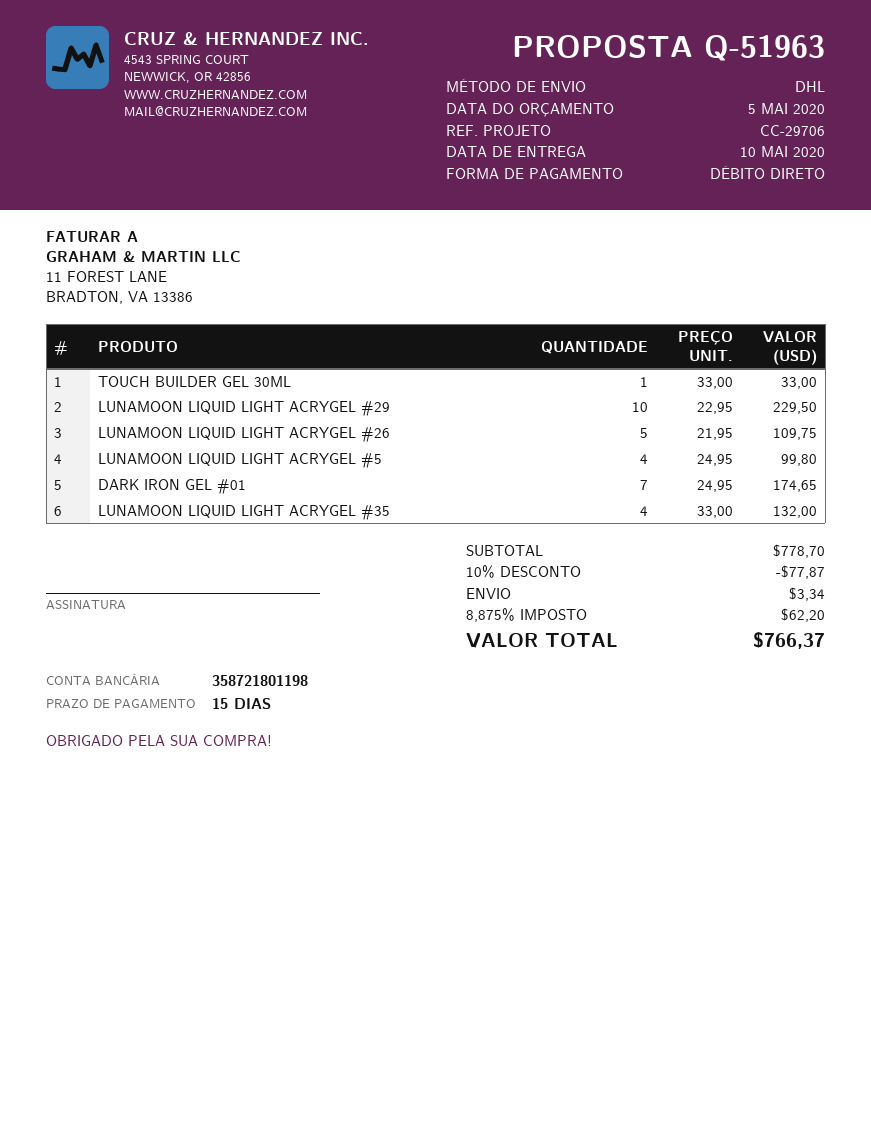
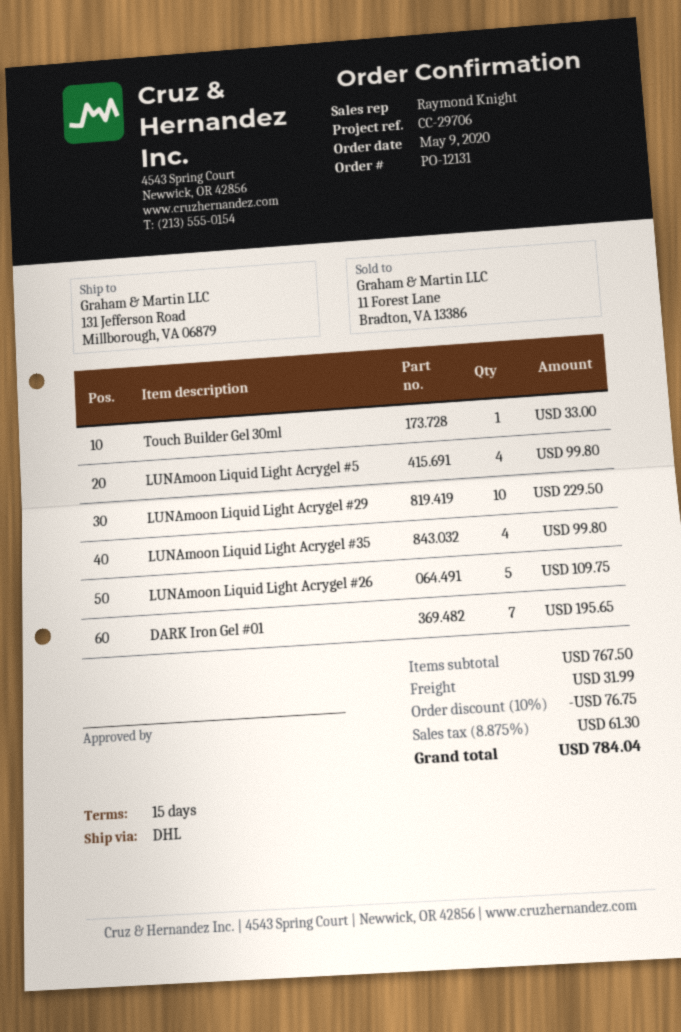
DARK IRON GEL #01: 7 for 174.65 -> 7 for 195.65
LUNAMOON LIQUID LIGHT ACRYGEL #35: 4 for 132.00 -> 4 for 99.80
subtotal: 778.70 -> 767.50
discount: 10% = 77.87 -> 10% = 76.75
shipping: 3.34 -> 31.99
tax: 8.875% = 62.20 -> 8.875% = 61.30
total: 766.37 -> 784.04

